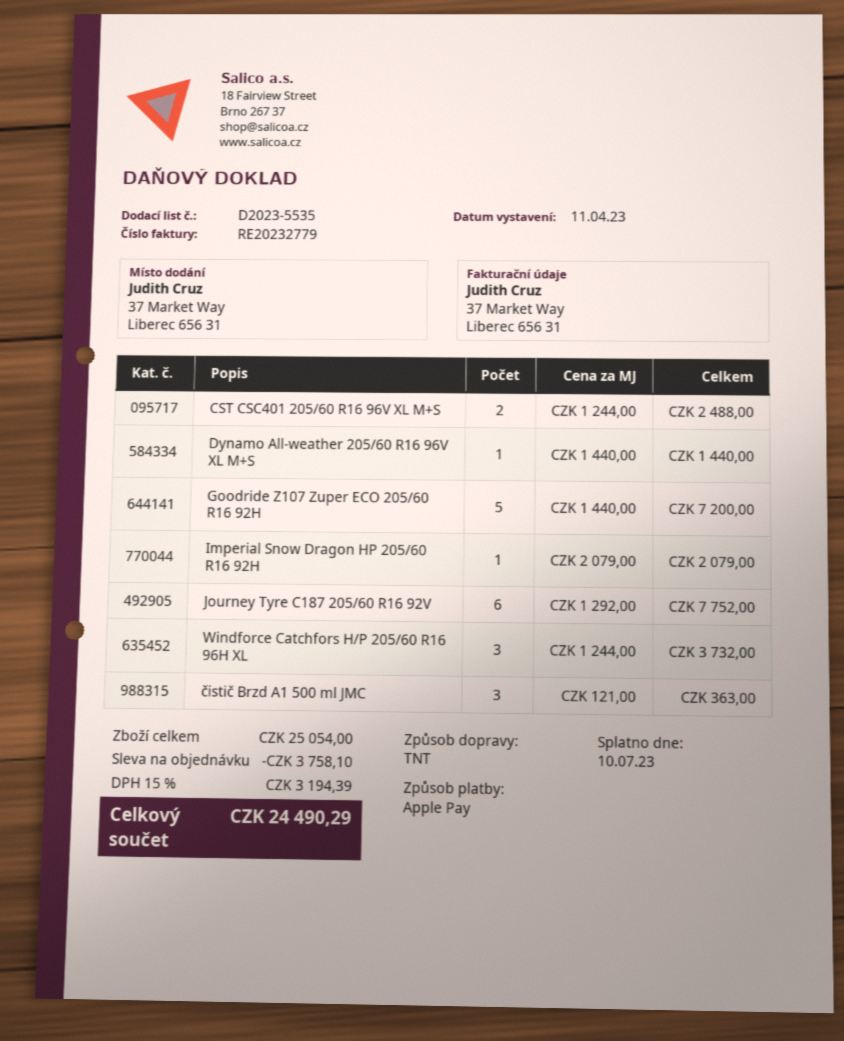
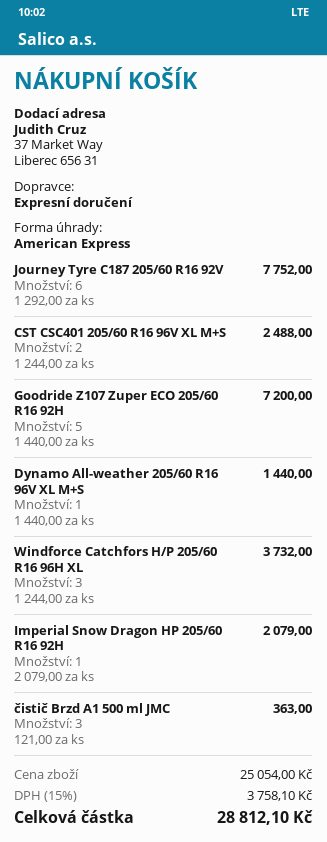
payment method: Apple Pay -> American Express
shipping method: TNT -> express
discount: 3758.10 -> none
tax: 15% = 3194.39 -> 15% = 3758.10
total: 24490.29 -> 28812.10

